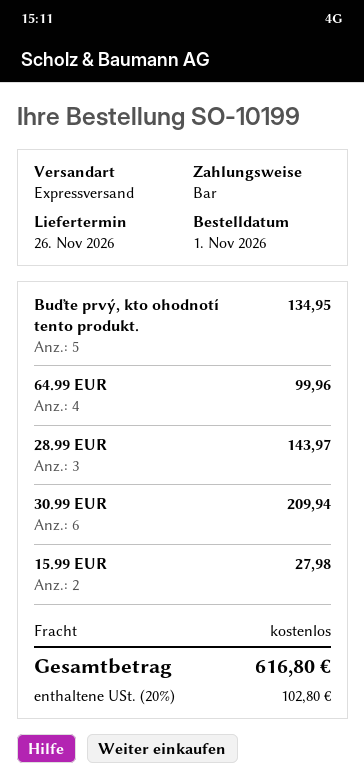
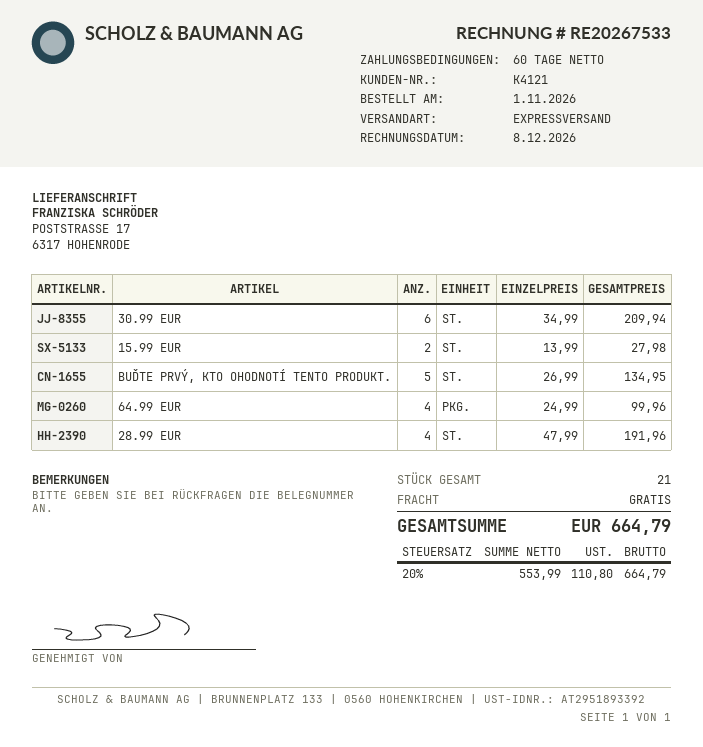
28.99 EUR: 3 for 143.97 -> 4 for 191.96
tax: 20% = 102.80 -> 20% = 110.80
total: 616.80 -> 664.79

